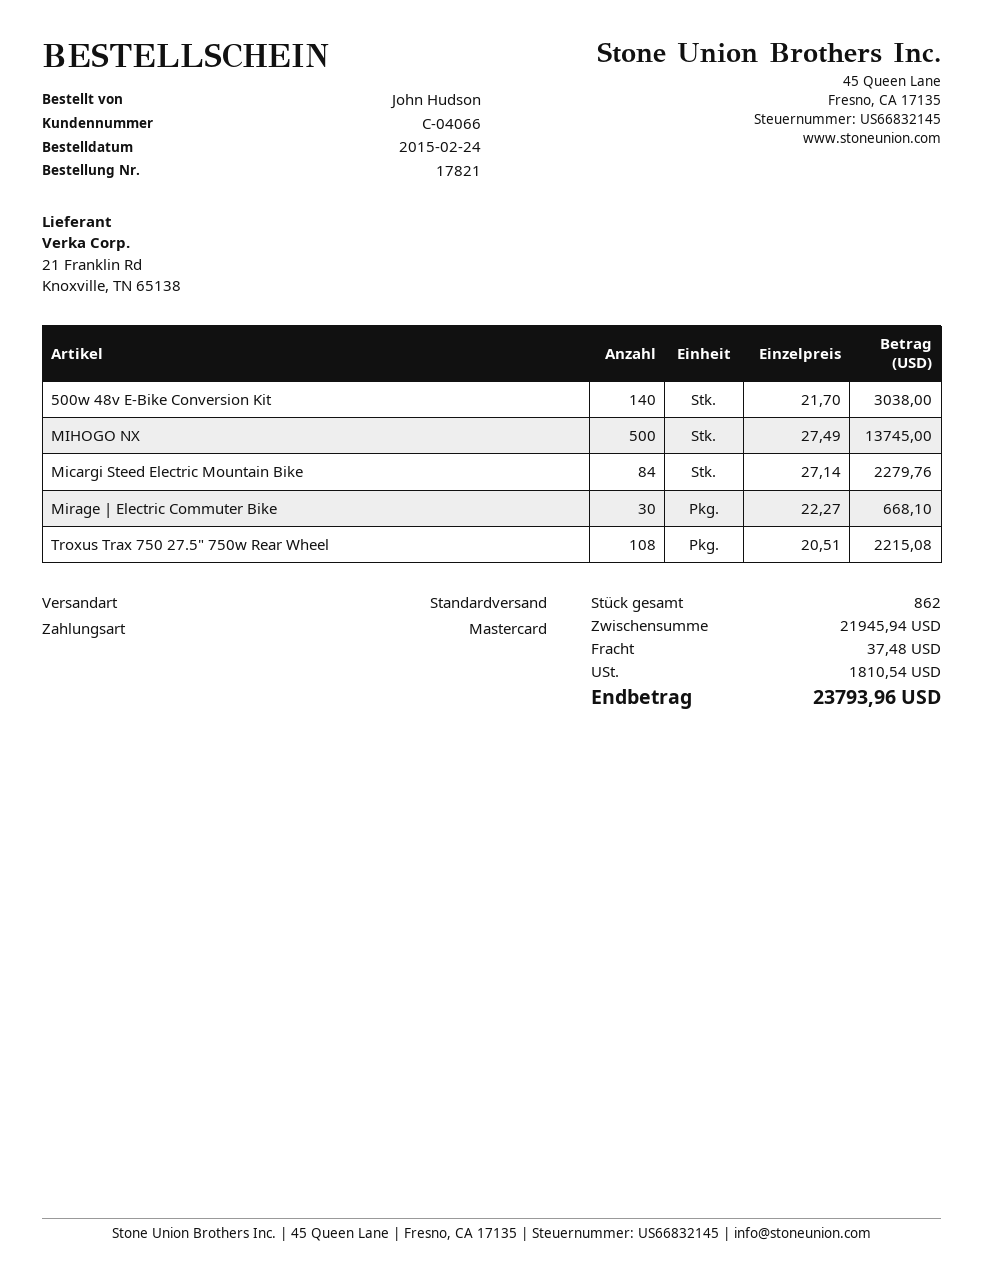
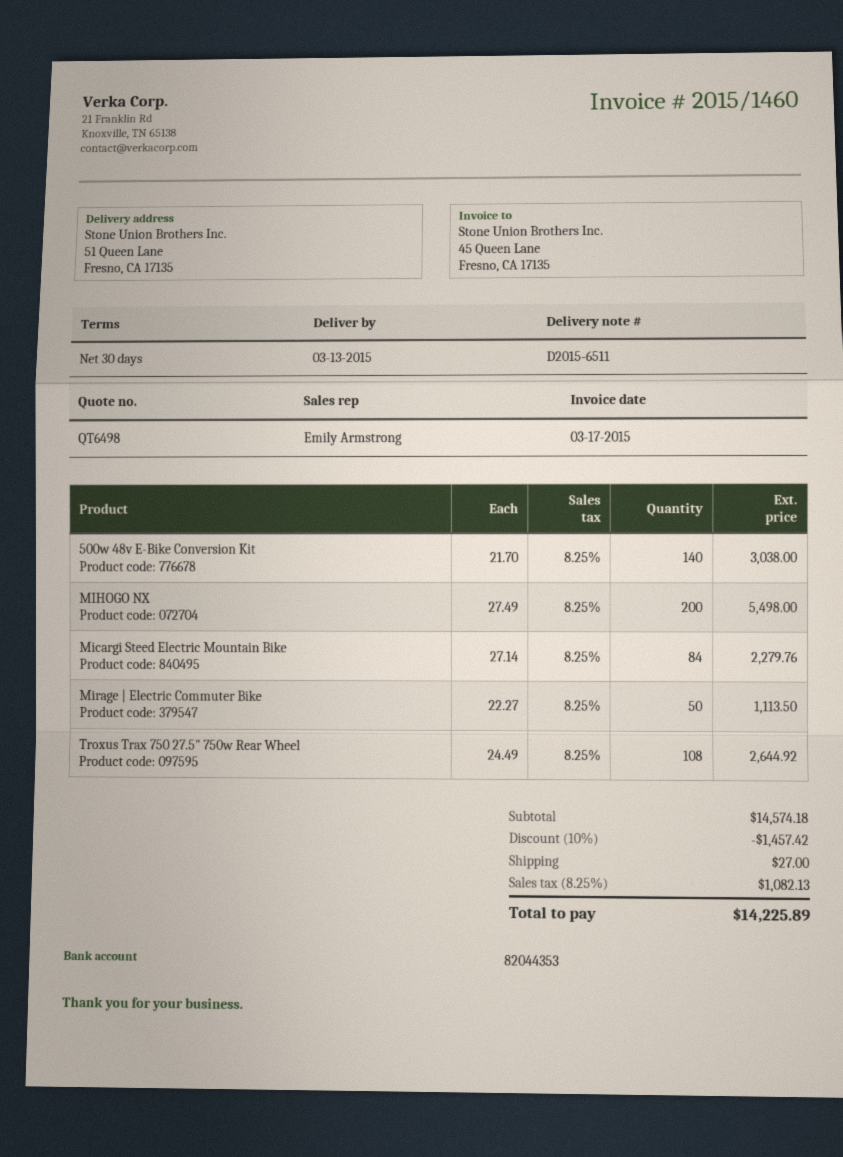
MIHOGO NX: 500 x 27.49 = 13745.00 -> 200 x 27.49 = 5498.00
Mirage | Electric Commuter Bike: 30 x 22.27 = 668.10 -> 50 x 22.27 = 1113.50
Troxus Trax 750 27.5" 750w Rear Wheel: 108 x 20.51 = 2215.08 -> 108 x 24.49 = 2644.92
subtotal: 21945.94 -> 14574.18
discount: none -> 10% = 1457.42
shipping: 37.48 -> 27.00
tax: 1810.54 -> 1082.13
total: 23793.96 -> 14225.89

